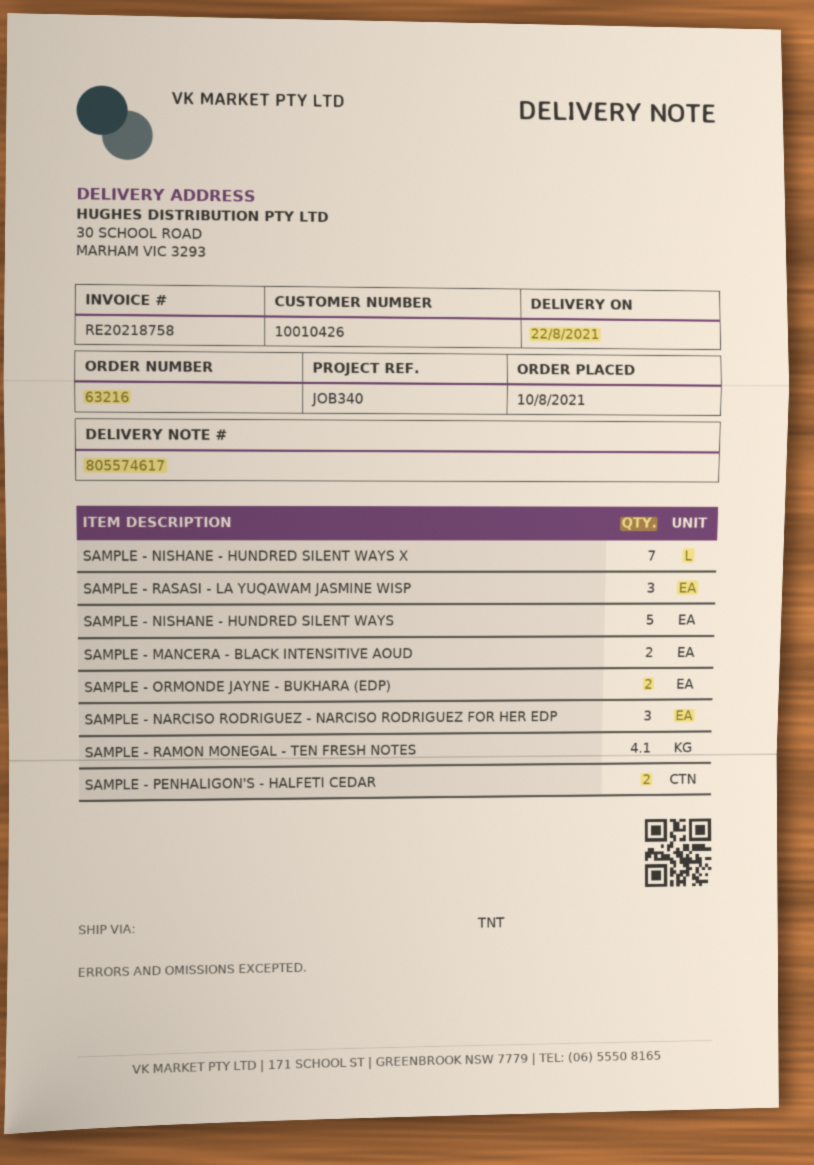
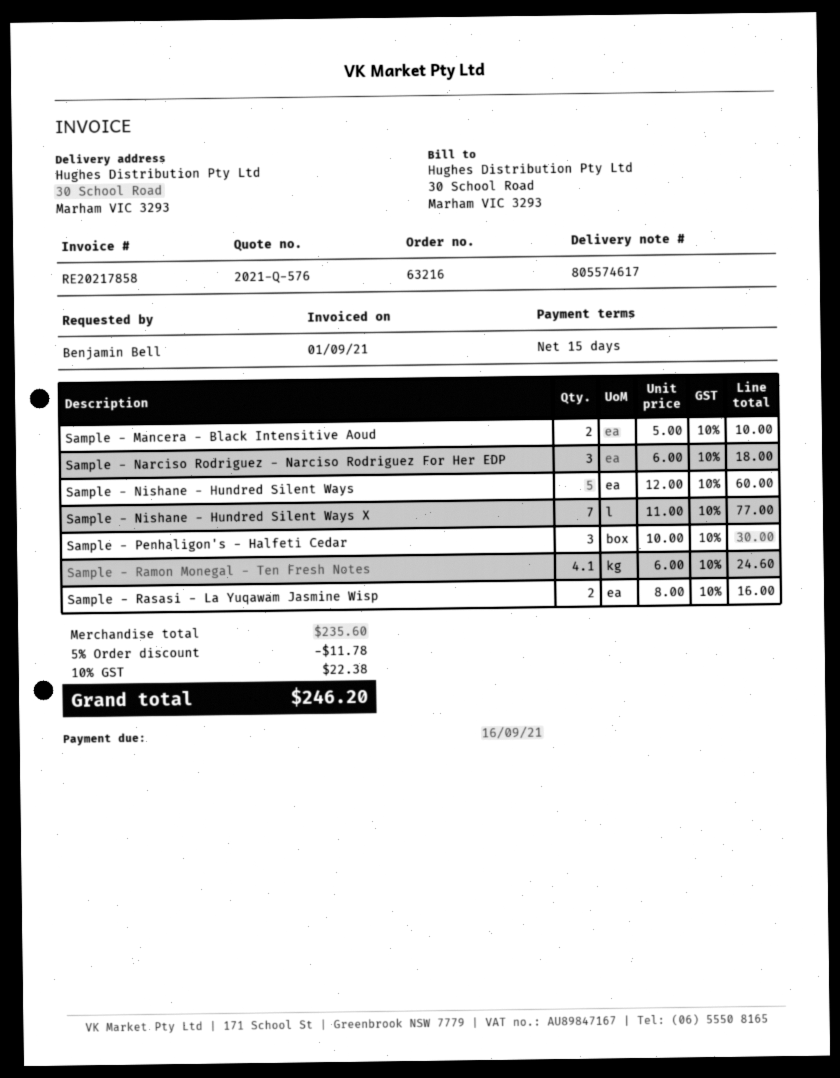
invoice number: RE20218758 -> RE20217858
SAMPLE - RASASI - LA YUQAWAM JASMINE WISP: 3 -> 2
SAMPLE - ORMONDE JAYNE - BUKHARA (EDP): 2 -> none
SAMPLE - PENHALIGON'S - HALFETI CEDAR: 2 -> 3

